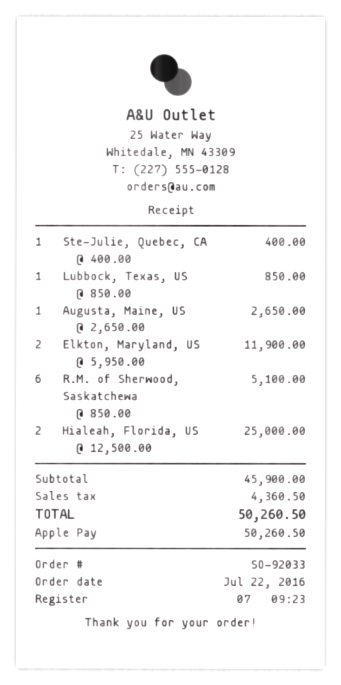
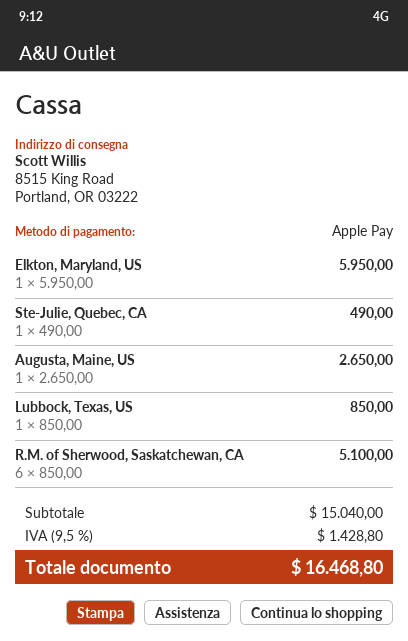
Ste-Julie, Quebec, CA: 1 x 400.00 = 400.00 -> 1 x 490.00 = 490.00
Elkton, Maryland, US: 2 x 5950.00 = 11900.00 -> 1 x 5950.00 = 5950.00
Hialeah, Florida, US: 2 x 12500.00 = 25000.00 -> none
subtotal: 45900.00 -> 15040.00
tax: 4360.50 -> 1428.80
total: 50260.50 -> 16468.80

